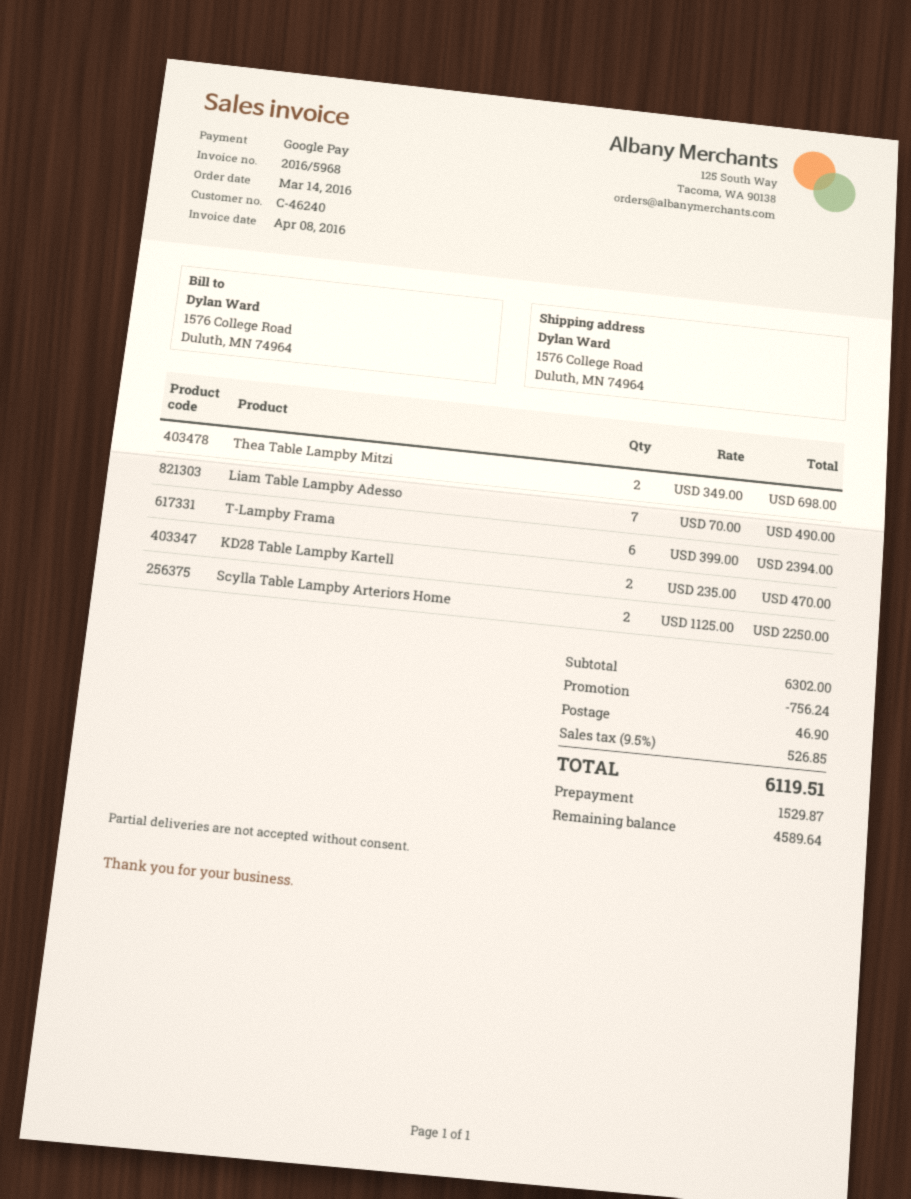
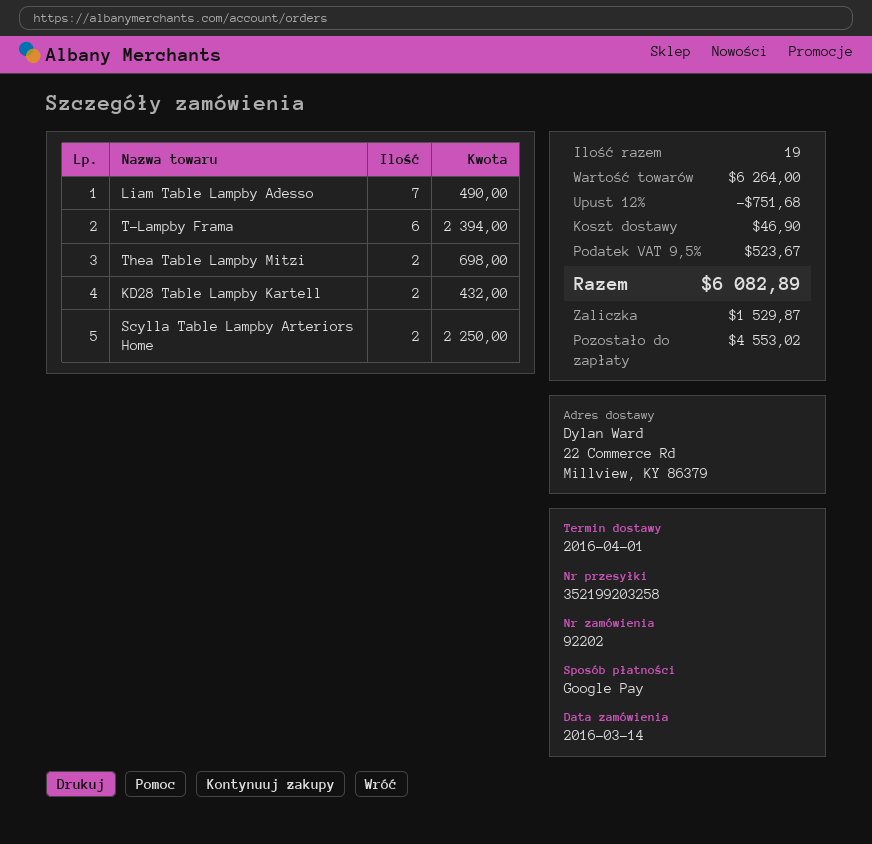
ship to: 1576 College Road, Duluth, MN 74964 -> 22 Commerce Rd, Millview, KY 86379
KD28 Table Lampby Kartell: 2 for 470.00 -> 2 for 432.00
subtotal: 6302.00 -> 6264.00
discount: 756.24 -> 751.68
tax: 9.5% = 526.85 -> 9.5% = 523.67
total: 6119.51 -> 6082.89
balance: 4589.64 -> 4553.02

